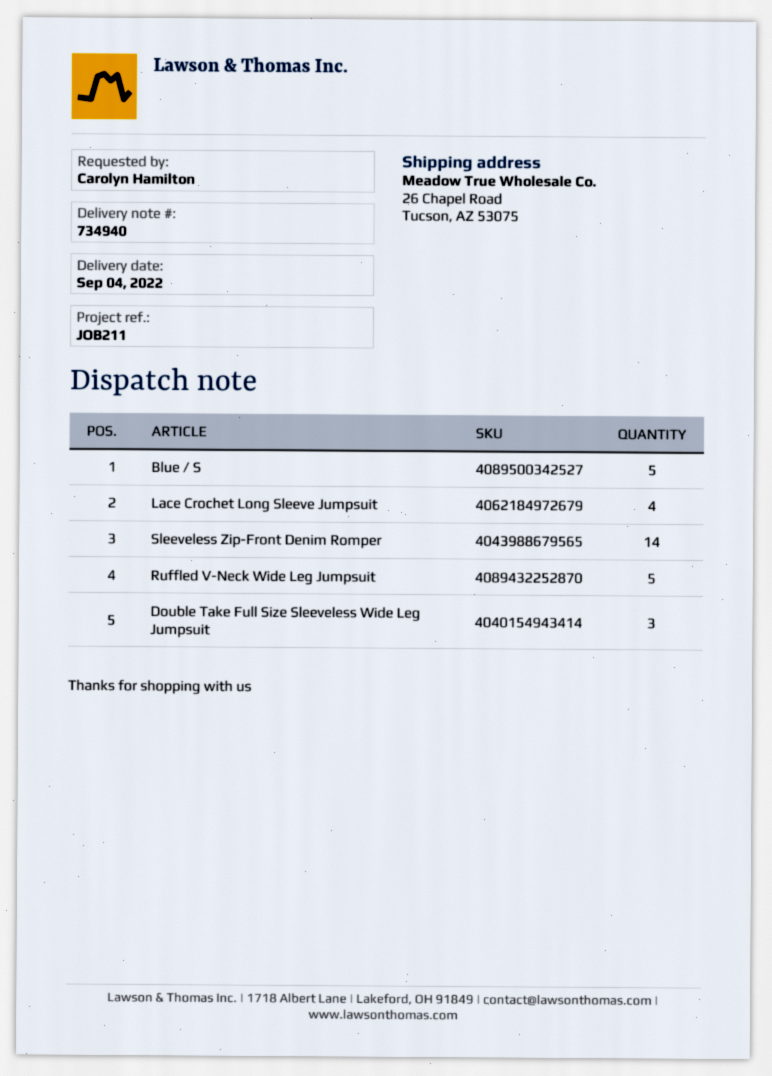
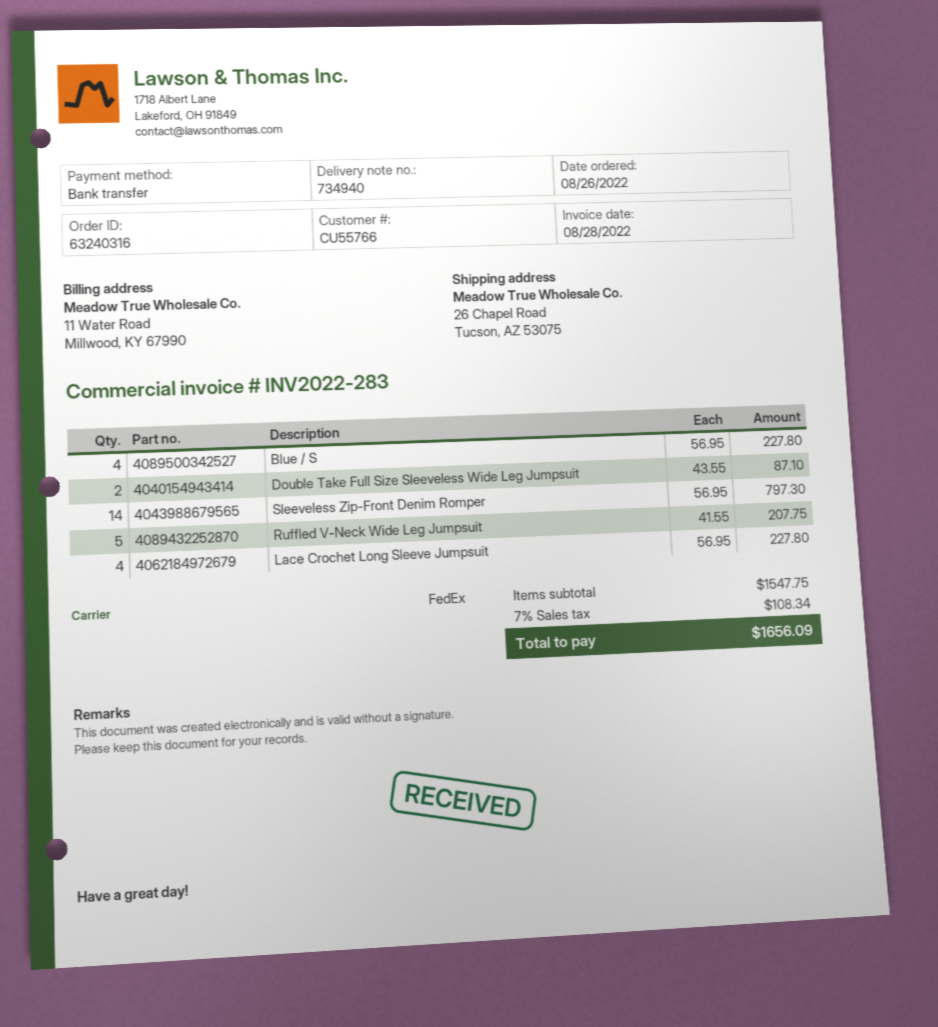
Blue / S: 5 -> 4
Double Take Full Size Sleeveless Wide Leg Jumpsuit: 3 -> 2

